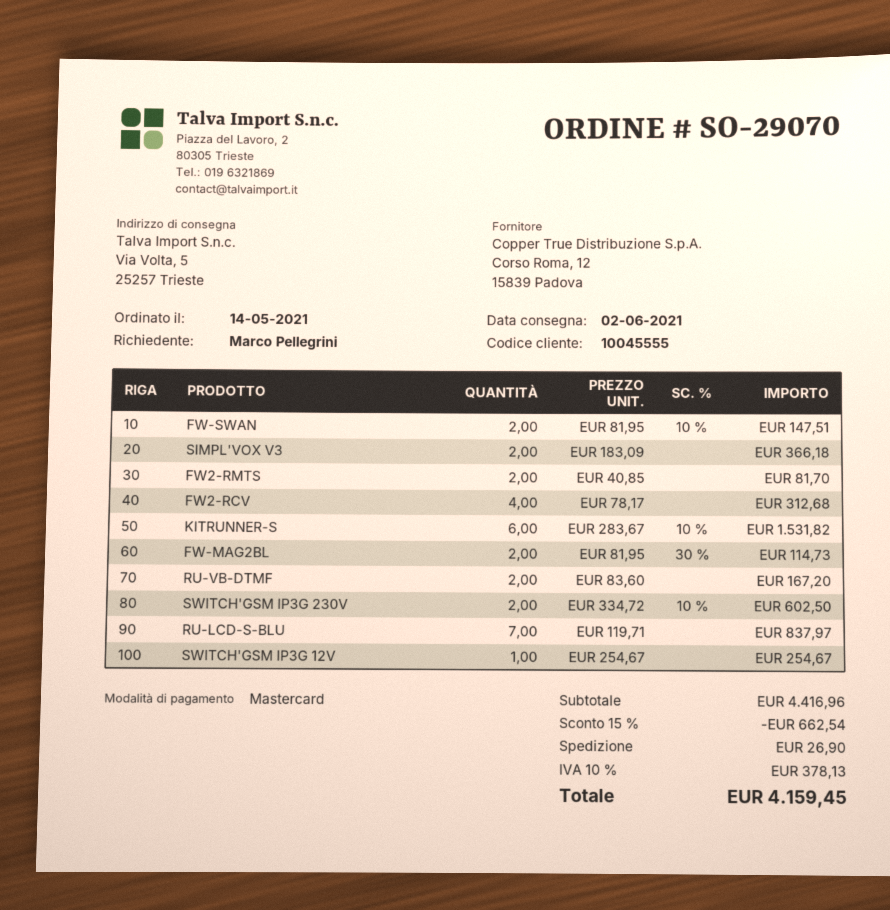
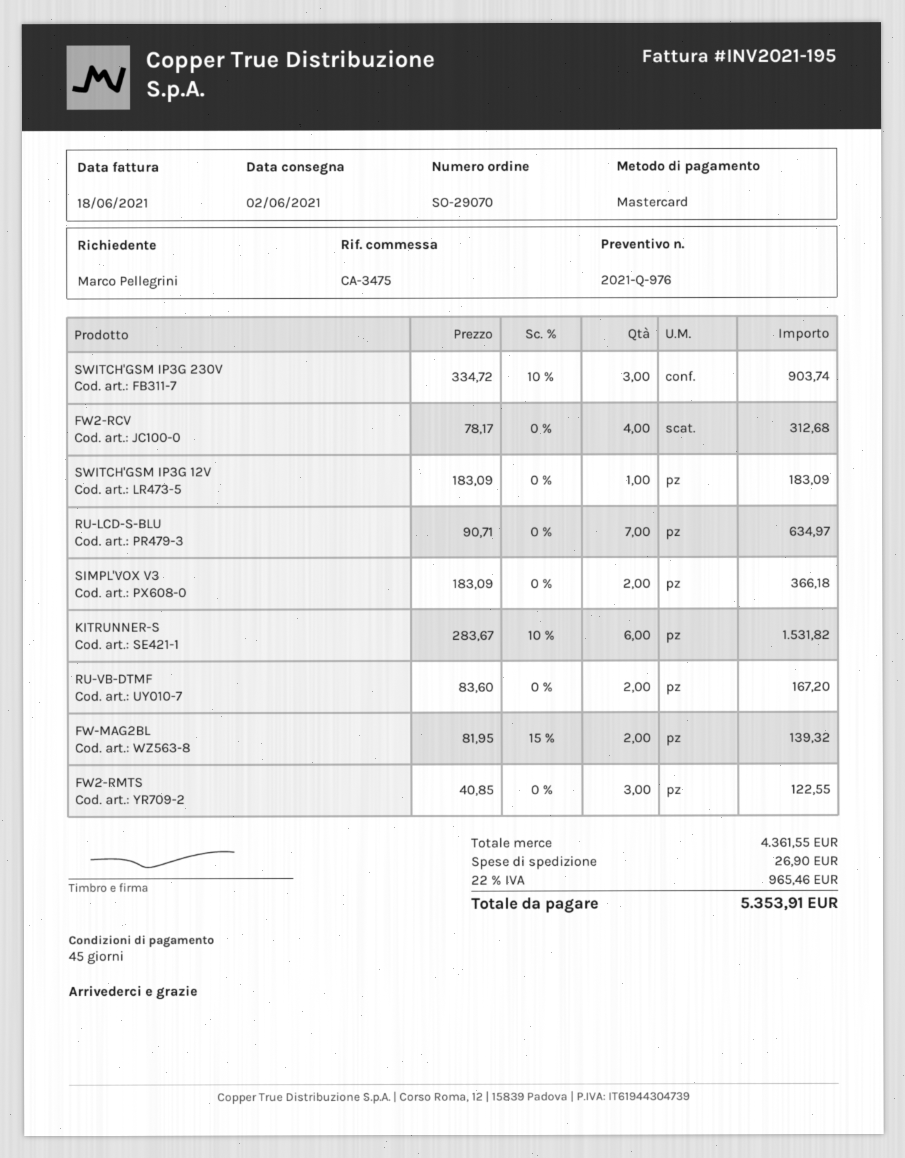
FW-SWAN: 2 x 81.95 - 10% = 147.51 -> none
FW2-RMTS: 2 x 40.85 = 81.70 -> 3 x 40.85 = 122.55
FW-MAG2BL: 2 x 81.95 - 30% = 114.73 -> 2 x 81.95 - 15% = 139.32
SWITCH'GSM IP3G 230V: 2 x 334.72 - 10% = 602.50 -> 3 x 334.72 - 10% = 903.74
RU-LCD-S-BLU: 7 x 119.71 = 837.97 -> 7 x 90.71 = 634.97
SWITCH'GSM IP3G 12V: 1 x 254.67 = 254.67 -> 1 x 183.09 = 183.09
subtotal: 4416.96 -> 4361.55
discount: 15% = 662.54 -> none
tax: 10% = 378.13 -> 22% = 965.46
total: 4159.45 -> 5353.91

